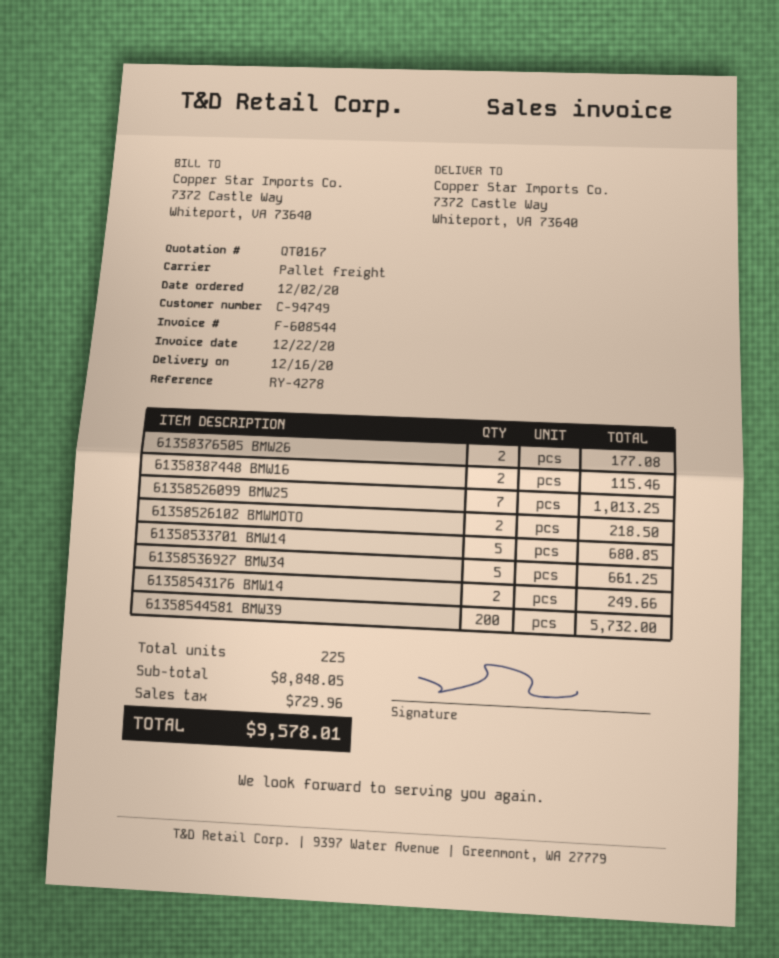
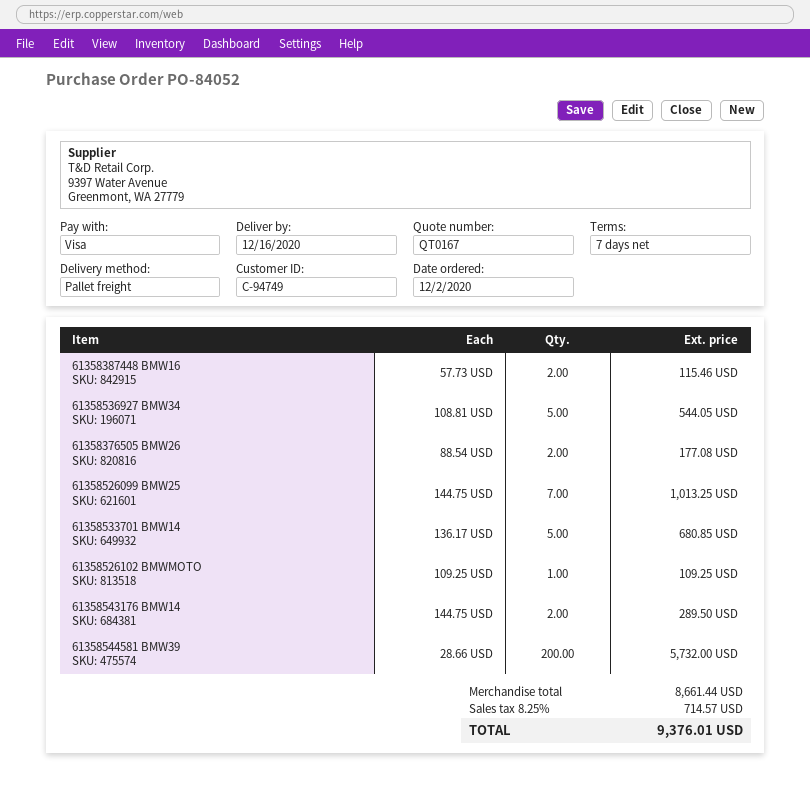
61358526102 BMWMOTO: 2 for 218.50 -> 1 for 109.25
61358536927 BMW34: 5 for 661.25 -> 5 for 544.05
61358543176 BMW14: 2 for 249.66 -> 2 for 289.50
subtotal: 8848.05 -> 8661.44
tax: 729.96 -> 714.57
total: 9578.01 -> 9376.01

